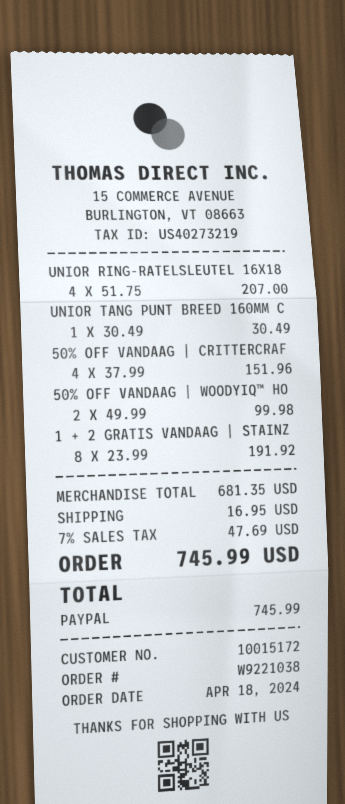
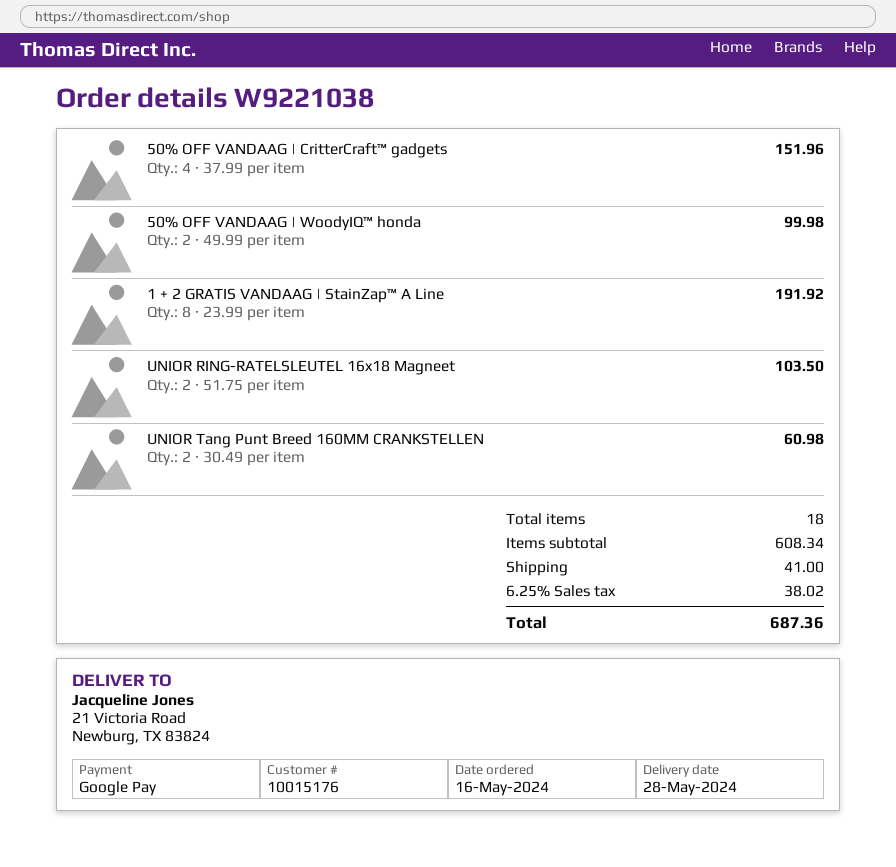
order date: 2024-04-18 -> 2024-05-16
customer number: 10015172 -> 10015176
payment method: PayPal -> Google Pay
UNIOR RING-RATELSLEUTEL 16X18: 4 x 51.75 = 207.00 -> 2 x 51.75 = 103.50
UNIOR TANG PUNT BREED 160MM C: 1 x 30.49 = 30.49 -> 2 x 30.49 = 60.98
subtotal: 681.35 -> 608.34
shipping: 16.95 -> 41.00
tax: 7% = 47.69 -> 6.25% = 38.02
total: 745.99 -> 687.36

